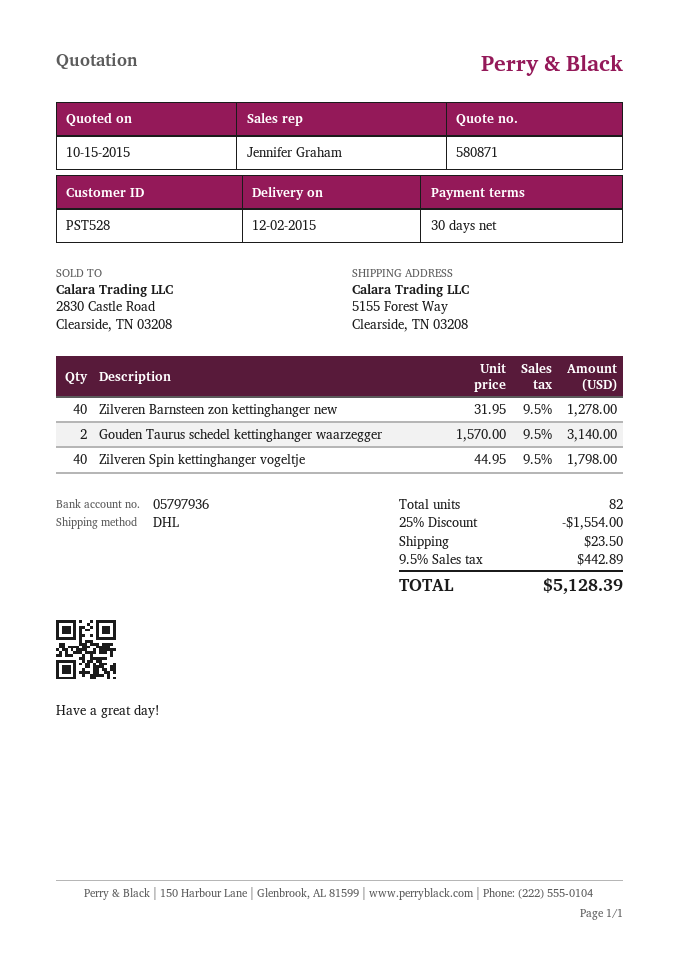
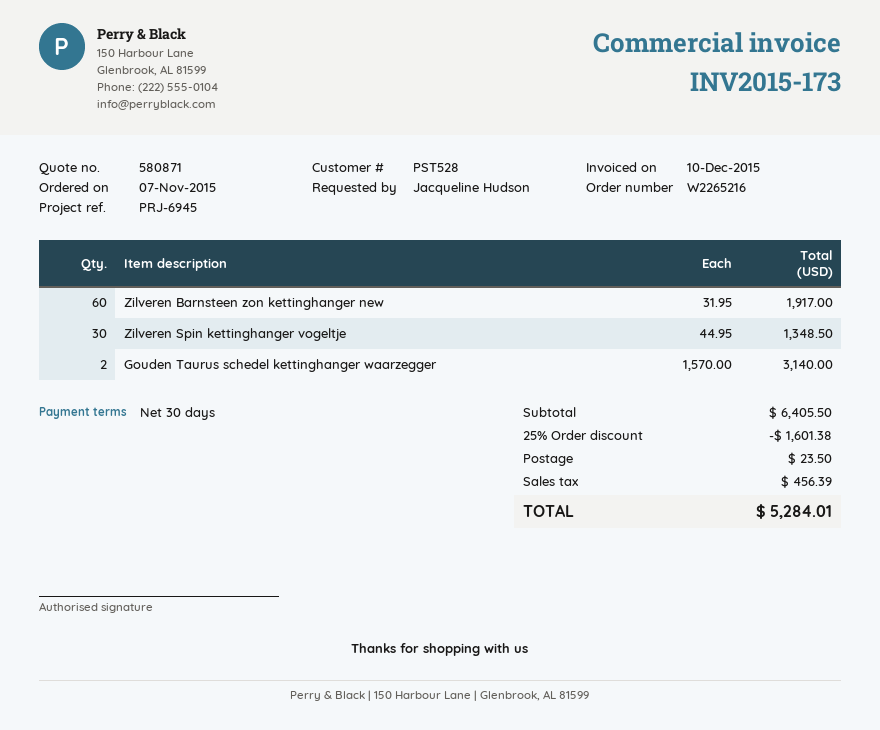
Zilveren Barnsteen zon kettinghanger new: 40 x 31.95 = 1278.00 -> 60 x 31.95 = 1917.00
Zilveren Spin kettinghanger vogeltje: 40 x 44.95 = 1798.00 -> 30 x 44.95 = 1348.50
discount: 25% = 1554.00 -> 25% = 1601.38
tax: 442.89 -> 456.39
total: 5128.39 -> 5284.01

